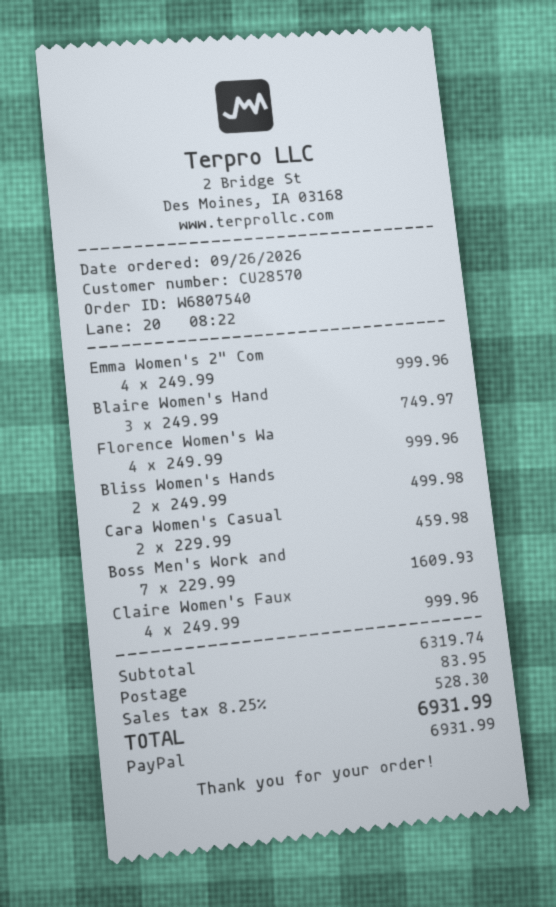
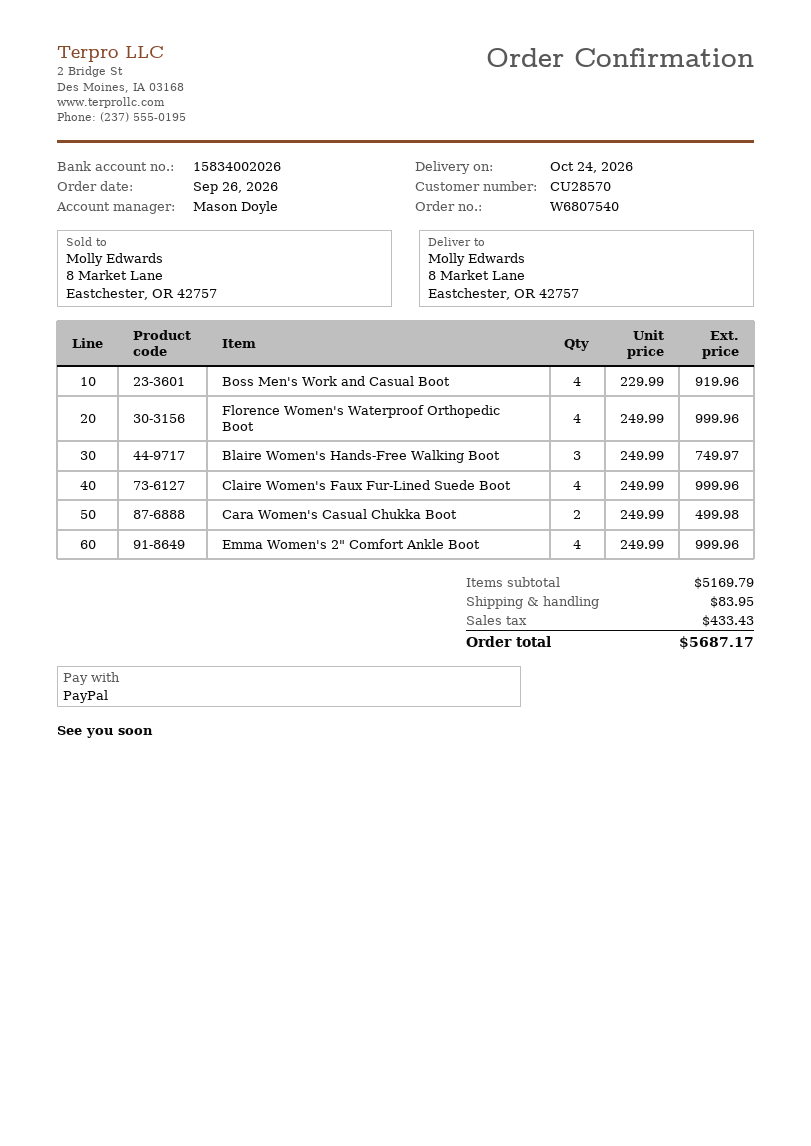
Bliss Women's Hands: 2 x 249.99 = 499.98 -> none
Cara Women's Casual: 2 x 229.99 = 459.98 -> 2 x 249.99 = 499.98
Boss Men's Work and: 7 x 229.99 = 1609.93 -> 4 x 229.99 = 919.96
subtotal: 6319.74 -> 5169.79
tax: 528.30 -> 433.43
total: 6931.99 -> 5687.17

